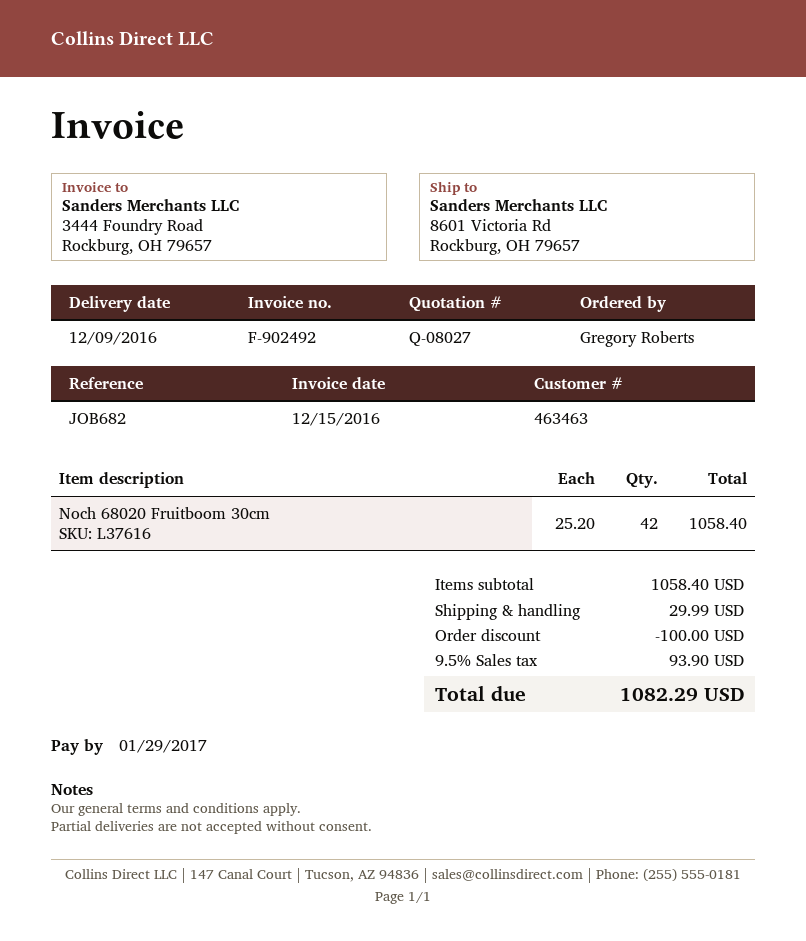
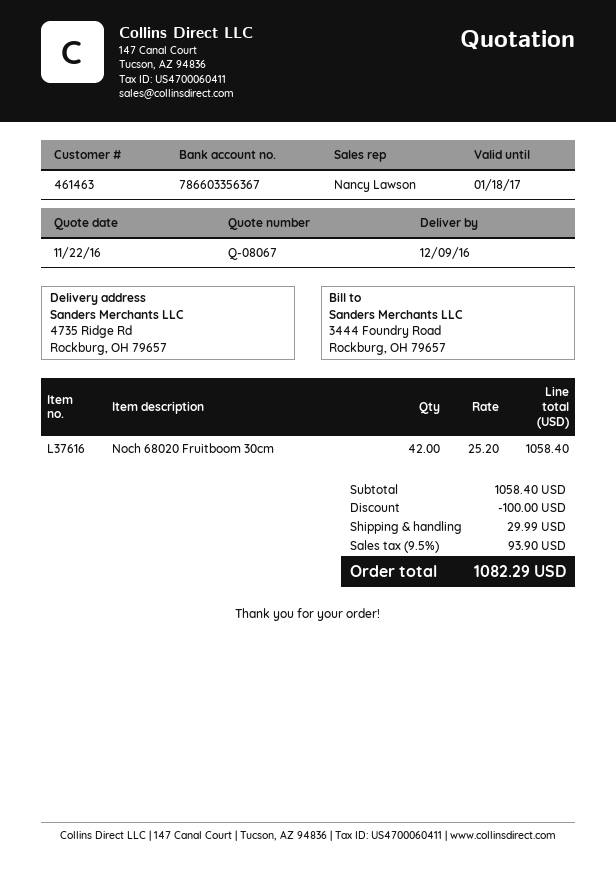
quote number: Q-08027 -> Q-08067
customer number: 463463 -> 461463
ship to: 8601 Victoria Rd, Rockburg, OH 79657 -> 4735 Ridge Rd, Rockburg, OH 79657

